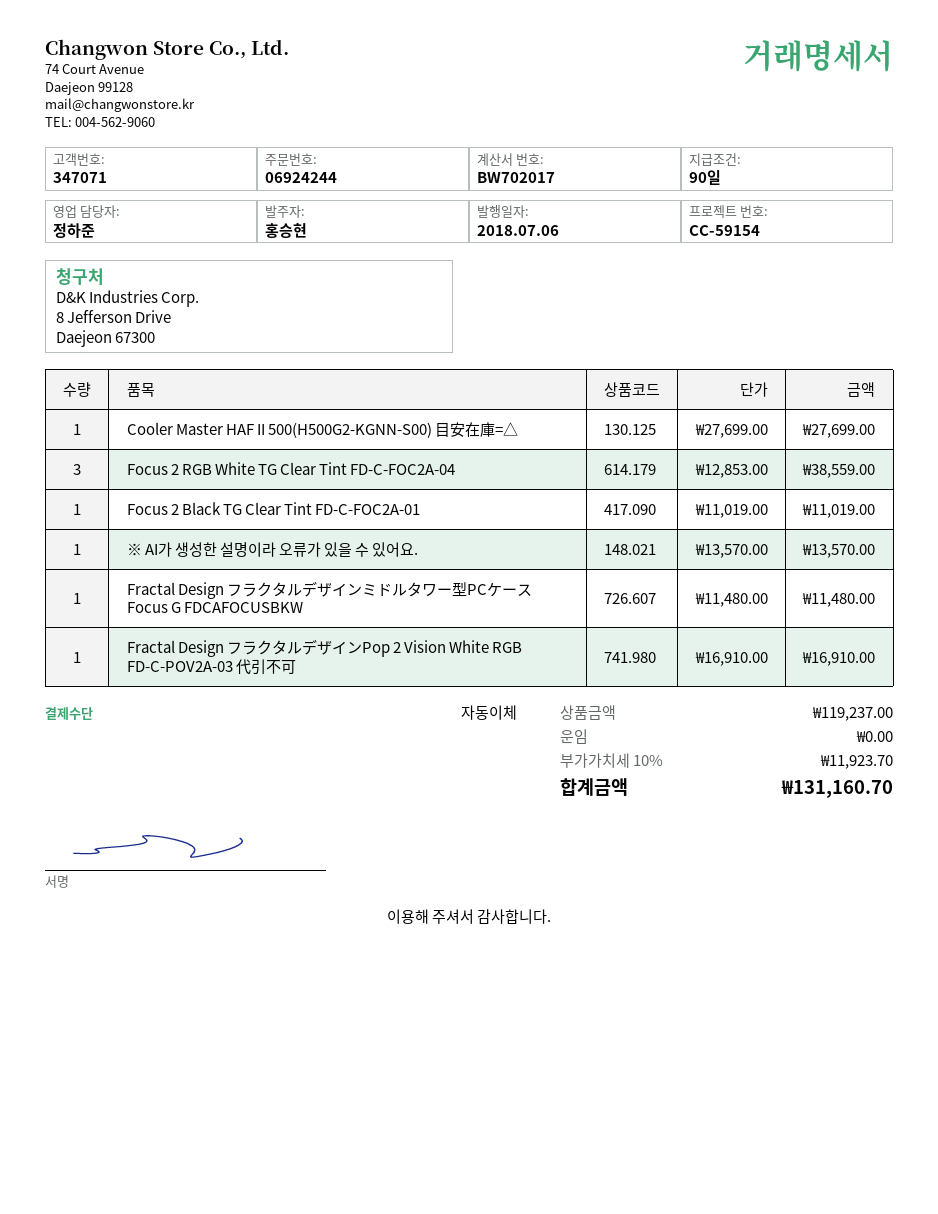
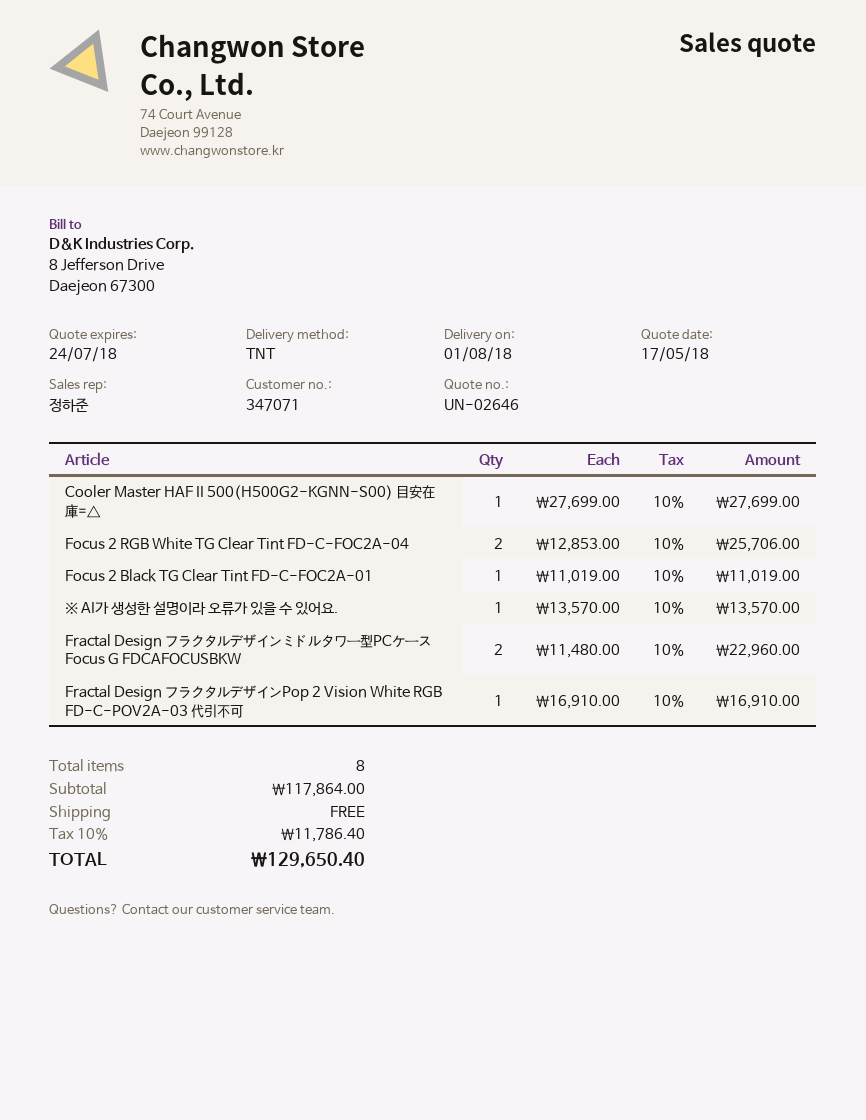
Focus 2 RGB White TG Clear Tint FD-C-FOC2A-04: 3 x 12853.00 = 38559.00 -> 2 x 12853.00 = 25706.00
Fractal Design フラクタルデザインミドルタワー型PCケース Focus G FDCAFOCUSBKW: 1 x 11480.00 = 11480.00 -> 2 x 11480.00 = 22960.00
subtotal: 119237.00 -> 117864.00
tax: 10% = 11923.70 -> 10% = 11786.40
total: 131160.70 -> 129650.40

